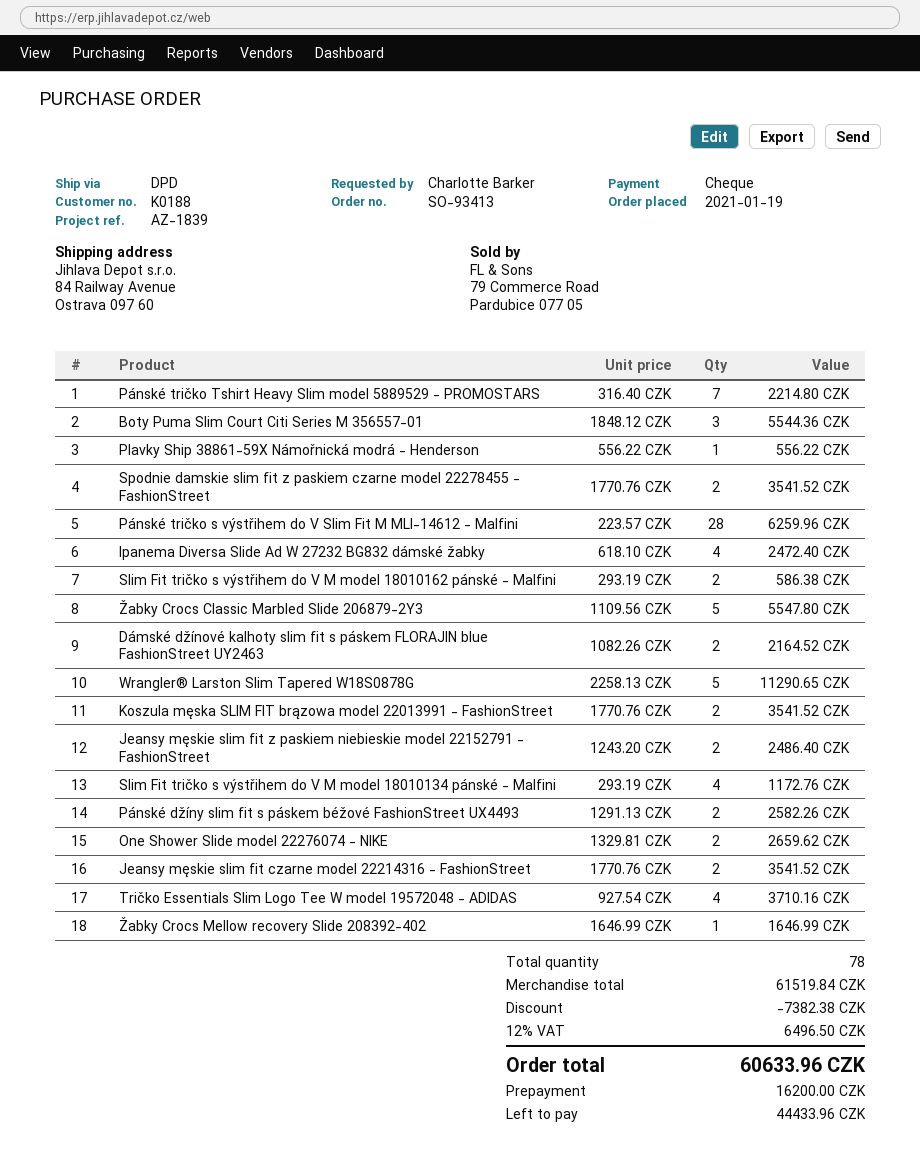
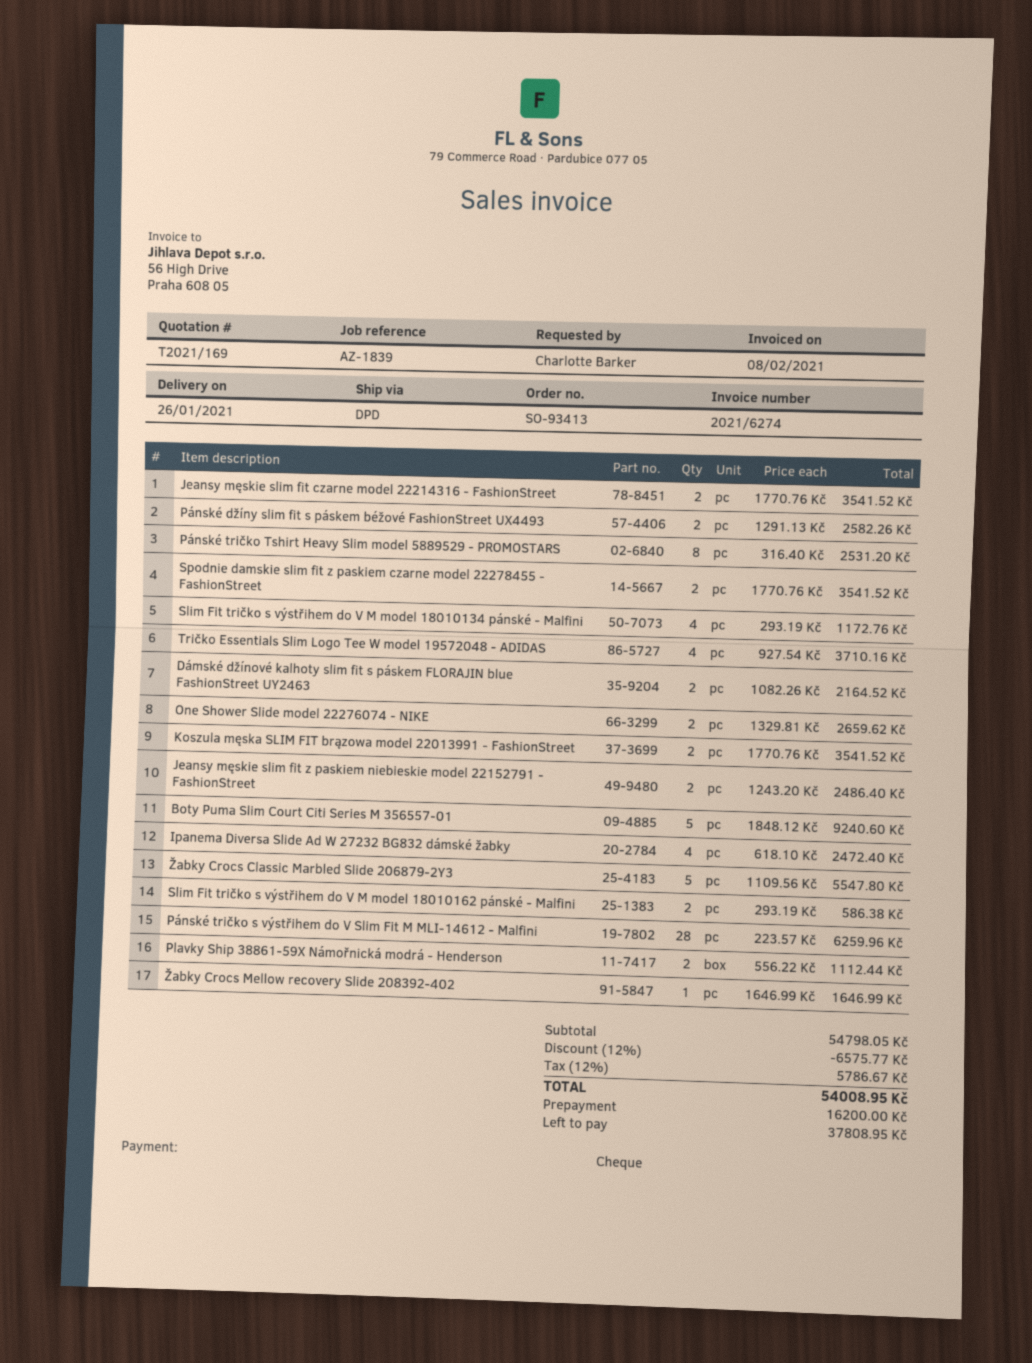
Pánské tričko Tshirt Heavy Slim model 5889529 - PROMOSTARS: 7 x 316.40 = 2214.80 -> 8 x 316.40 = 2531.20
Boty Puma Slim Court Citi Series M 356557-01: 3 x 1848.12 = 5544.36 -> 5 x 1848.12 = 9240.60
Plavky Ship 38861-59X Námořnická modrá - Henderson: 1 x 556.22 = 556.22 -> 2 x 556.22 = 1112.44
Wrangler® Larston Slim Tapered W18S0878G: 5 x 2258.13 = 11290.65 -> none
subtotal: 61519.84 -> 54798.05
discount: 7382.38 -> 6575.77
tax: 12% = 6496.50 -> 12% = 5786.67
total: 60633.96 -> 54008.95
balance: 44433.96 -> 37808.95

